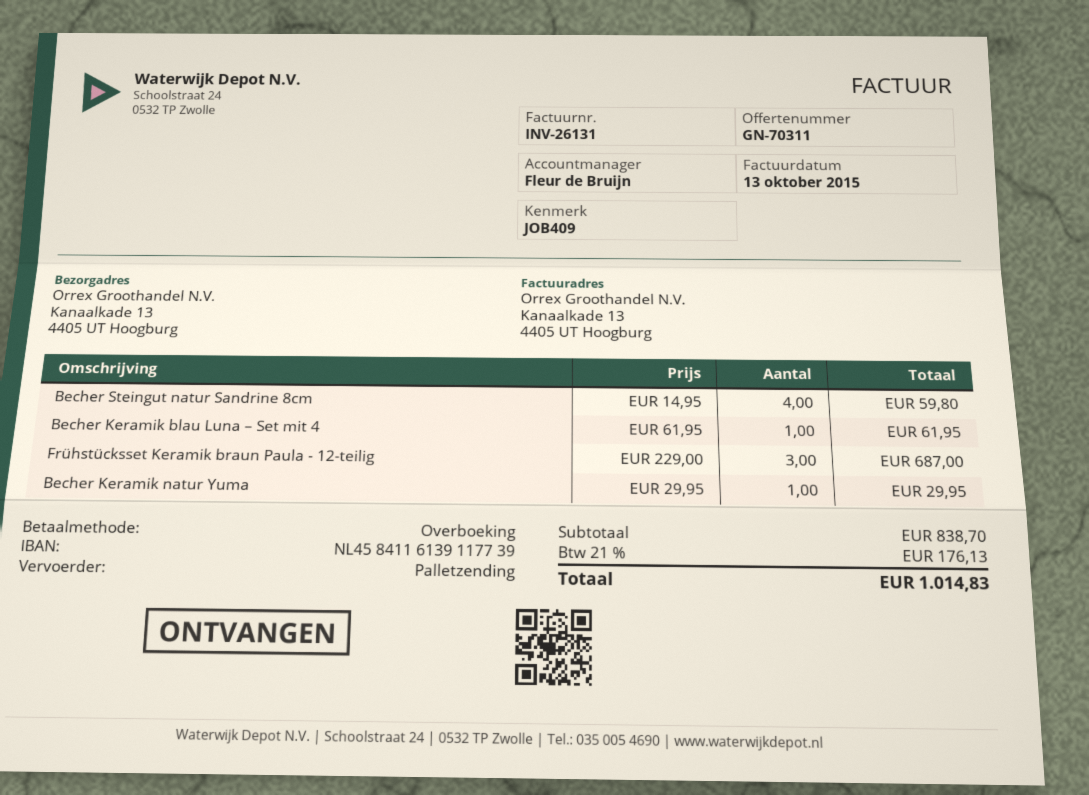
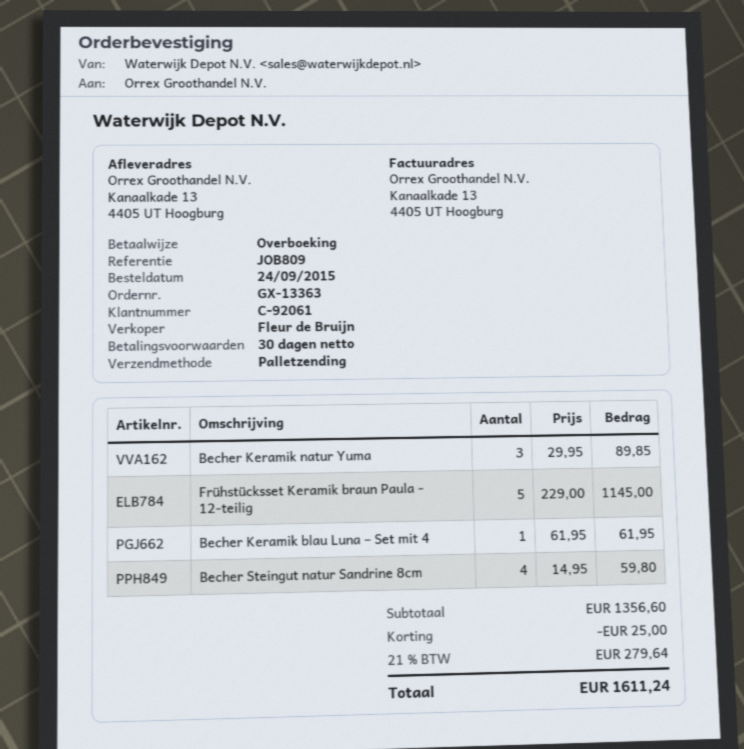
reference: JOB409 -> JOB809
Frühstücksset Keramik braun Paula - 12-teilig: 3 x 229.00 = 687.00 -> 5 x 229.00 = 1145.00
Becher Keramik natur Yuma: 1 x 29.95 = 29.95 -> 3 x 29.95 = 89.85
subtotal: 838.70 -> 1356.60
discount: none -> 25.00
tax: 21% = 176.13 -> 21% = 279.64
total: 1014.83 -> 1611.24

